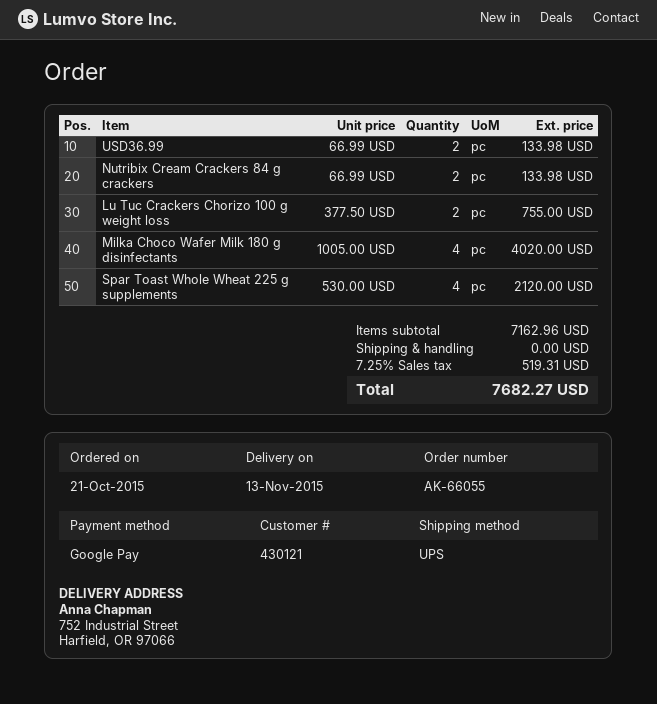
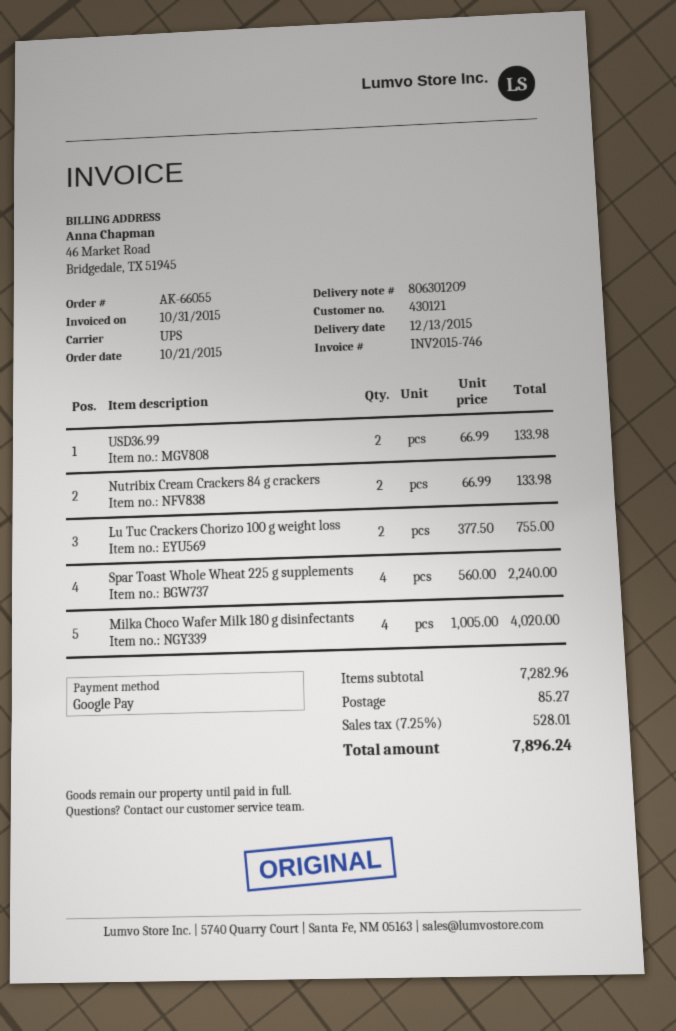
delivery date: 2015-11-13 -> 2015-12-13
Spar Toast Whole Wheat 225 g supplements: 4 x 530.00 = 2120.00 -> 4 x 560.00 = 2240.00
subtotal: 7162.96 -> 7282.96
shipping: 0.00 -> 85.27
tax: 7.25% = 519.31 -> 7.25% = 528.01
total: 7682.27 -> 7896.24

